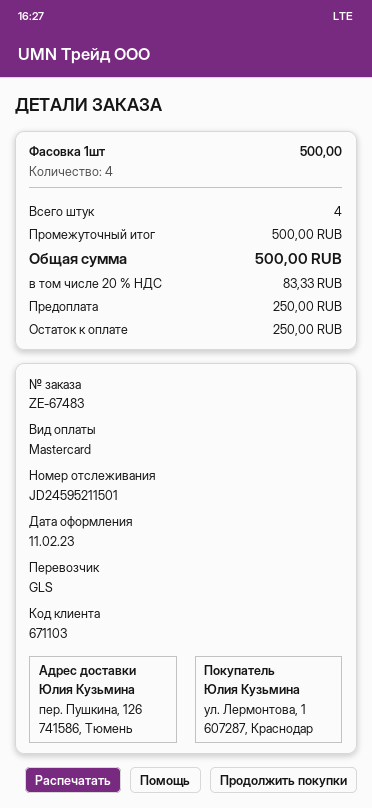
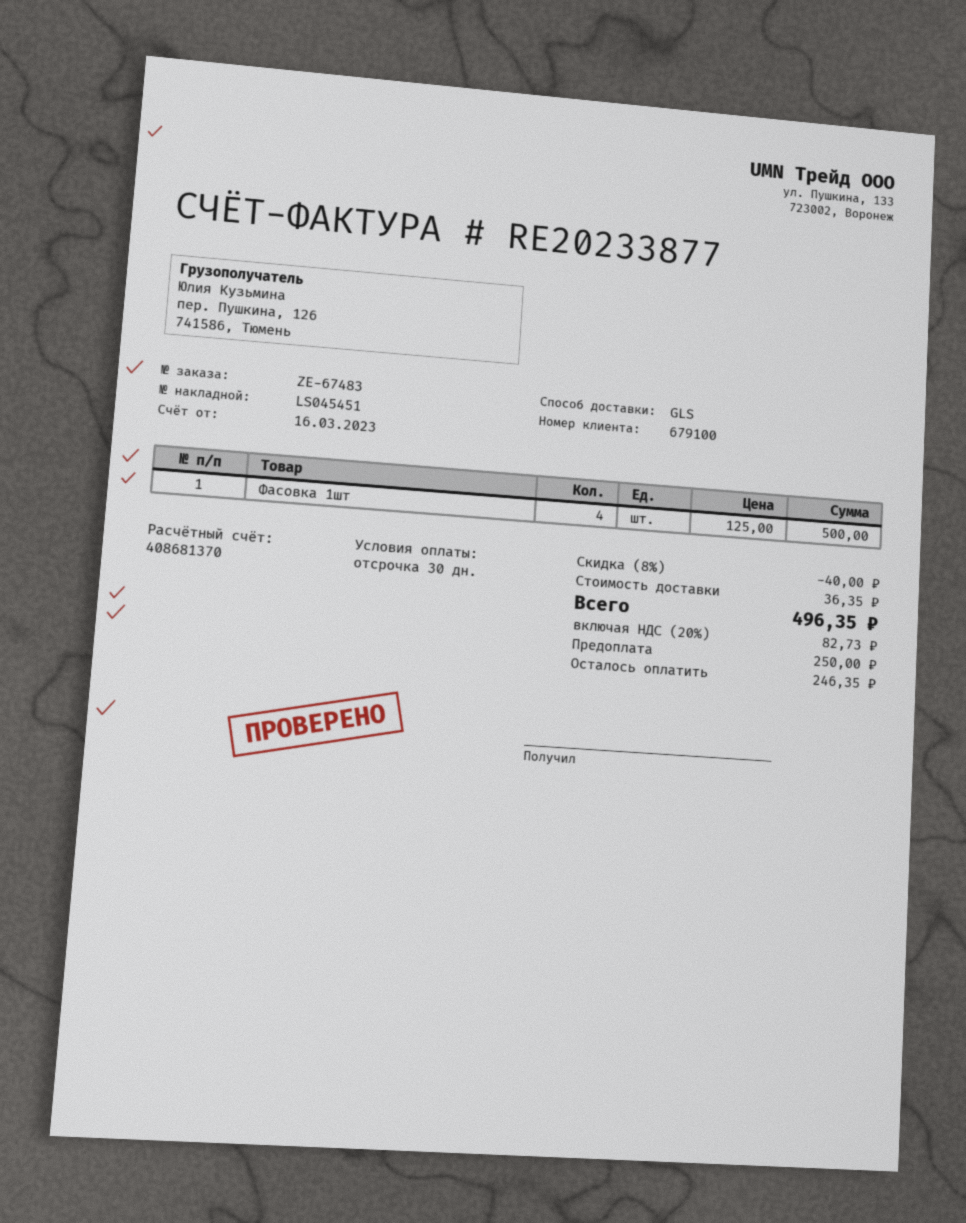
customer number: 671103 -> 679100
discount: none -> 8% = 40.00
shipping: none -> 36.35
tax: 20% = 83.33 -> 20% = 82.73
total: 500.00 -> 496.35
balance: 250.00 -> 246.35

